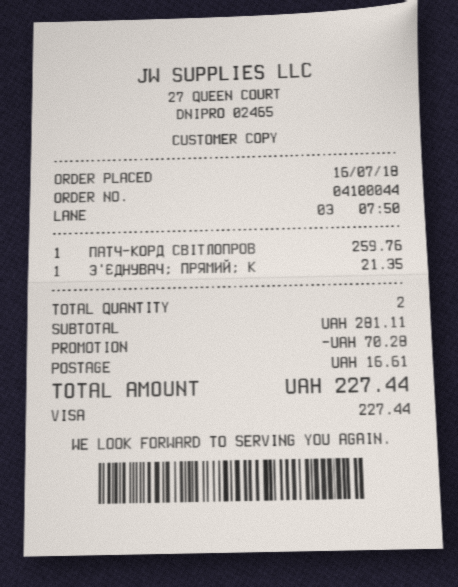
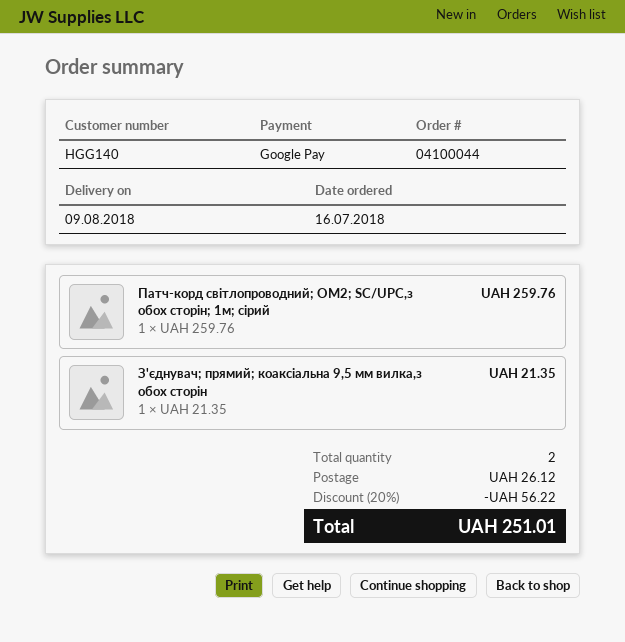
payment method: Visa -> Google Pay
discount: 70.28 -> 56.22
shipping: 16.61 -> 26.12
total: 227.44 -> 251.01

